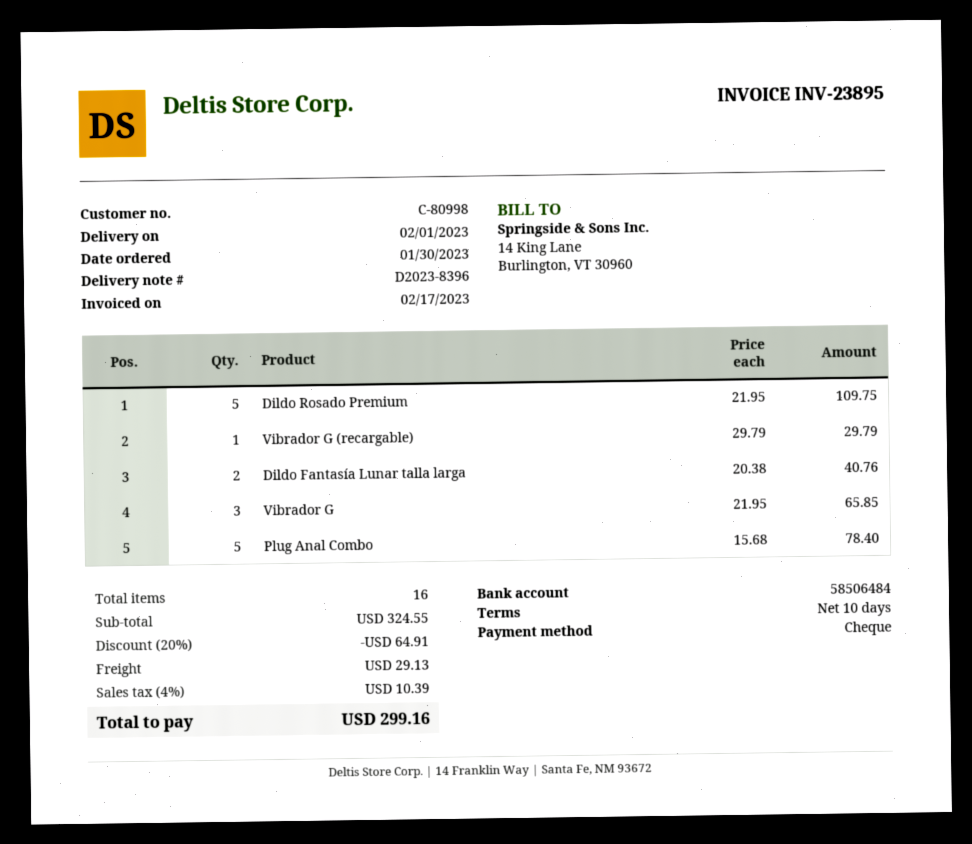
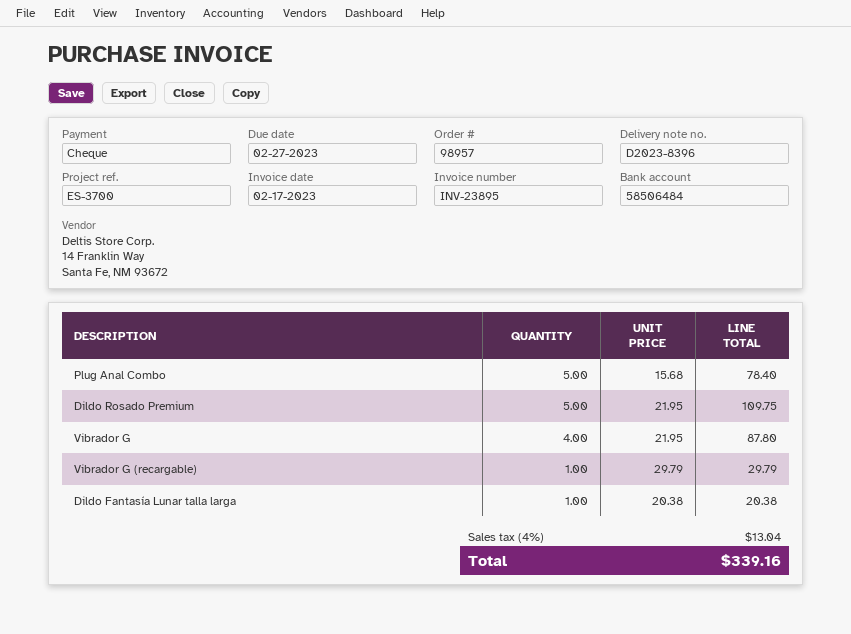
Dildo Fantasía Lunar talla larga: 2 x 20.38 = 40.76 -> 1 x 20.38 = 20.38
Vibrador G: 3 x 21.95 = 65.85 -> 4 x 21.95 = 87.80
discount: 20% = 64.91 -> none
shipping: 29.13 -> none
tax: 4% = 10.39 -> 4% = 13.04
total: 299.16 -> 339.16

